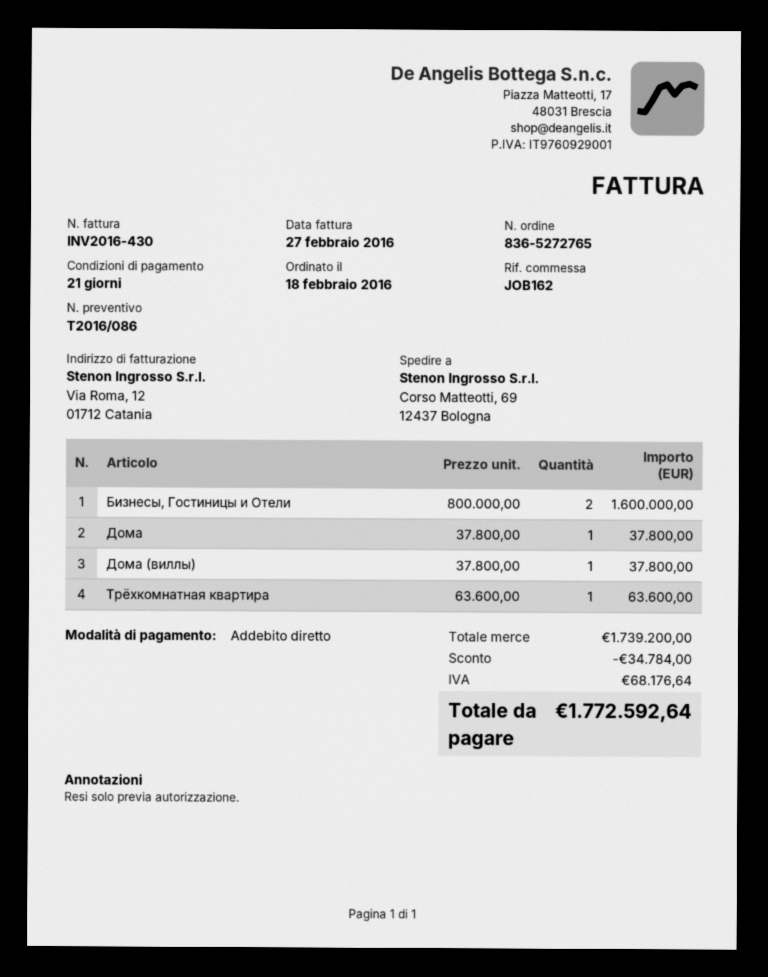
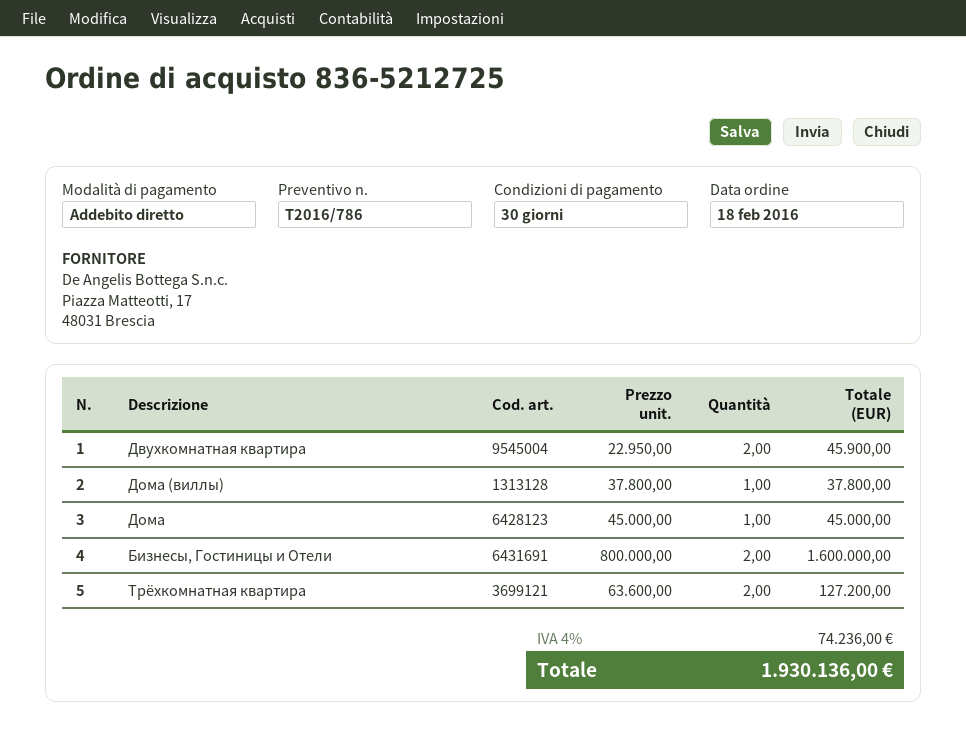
quote number: T2016/086 -> T2016/786
order number: 836-5272765 -> 836-5212725
payment terms: 21 days -> 30 days
Дома: 1 x 37800.00 = 37800.00 -> 1 x 45000.00 = 45000.00
Трёхкомнатная квартира: 1 x 63600.00 = 63600.00 -> 2 x 63600.00 = 127200.00
Двухкомнатная квартира: none -> 2 x 22950.00 = 45900.00
discount: 34784.00 -> none
tax: 68176.64 -> 74236.00
total: 1772592.64 -> 1930136.00

